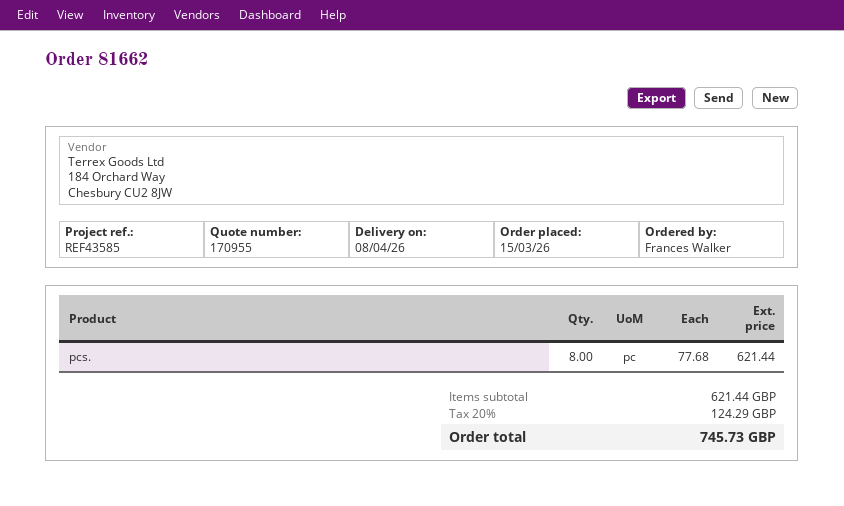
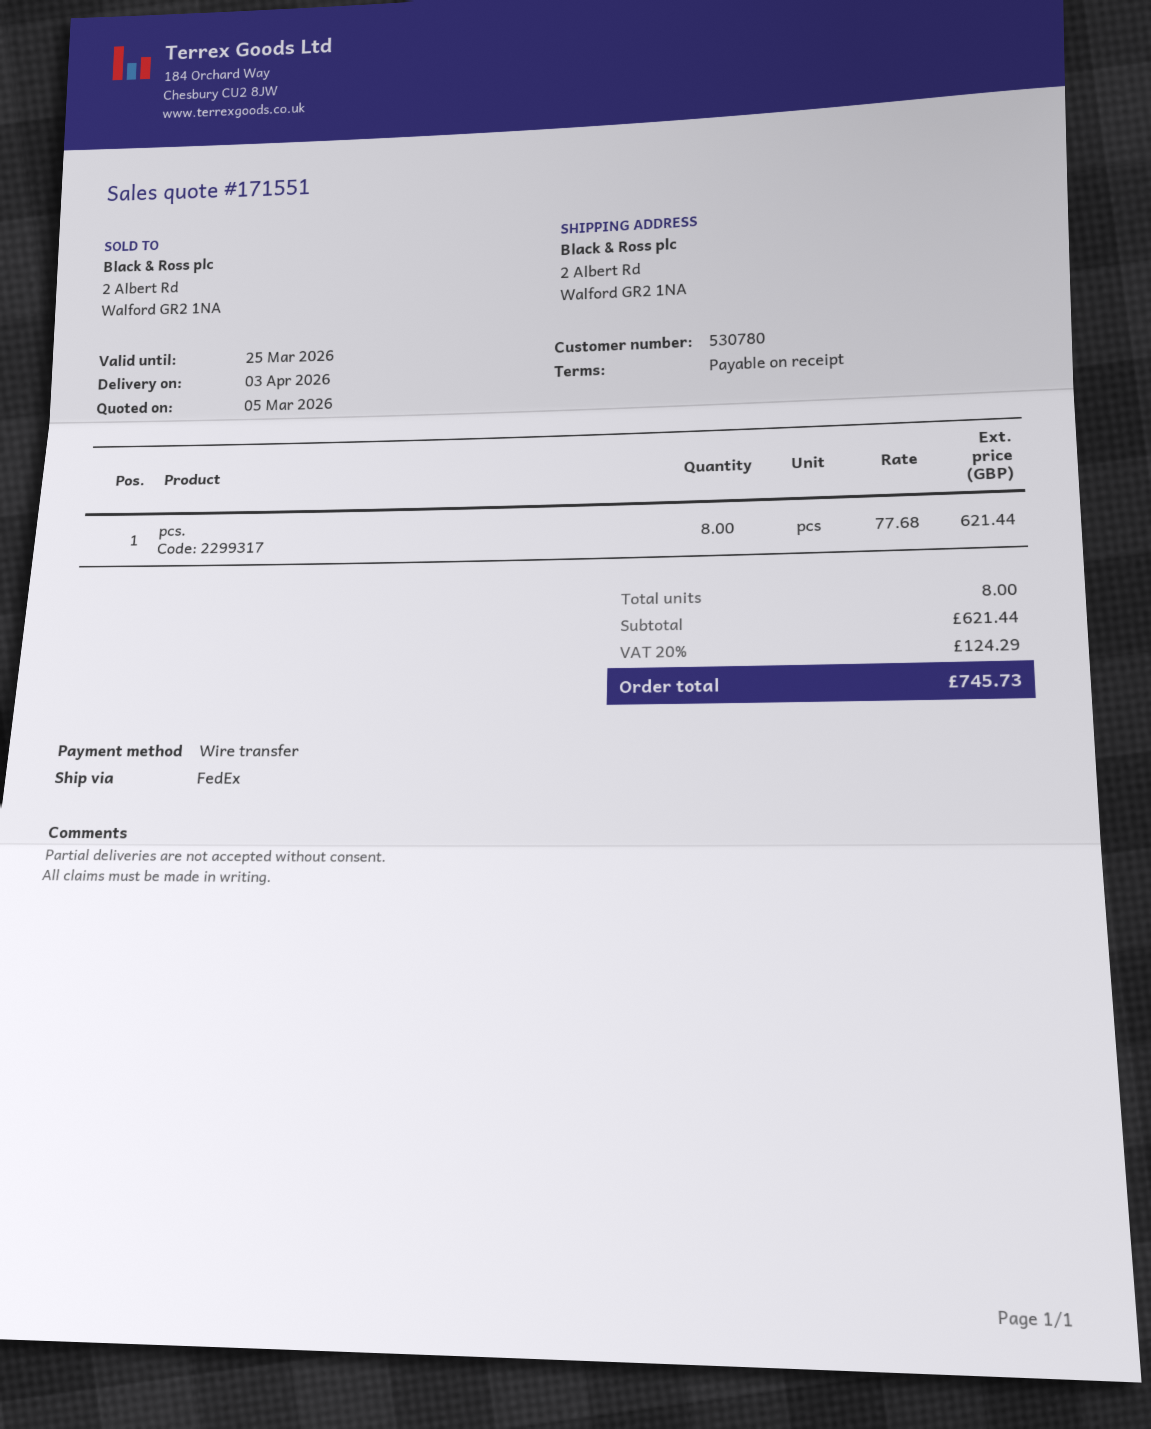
quote number: 170955 -> 171551
delivery date: 2026-04-08 -> 2026-04-03

